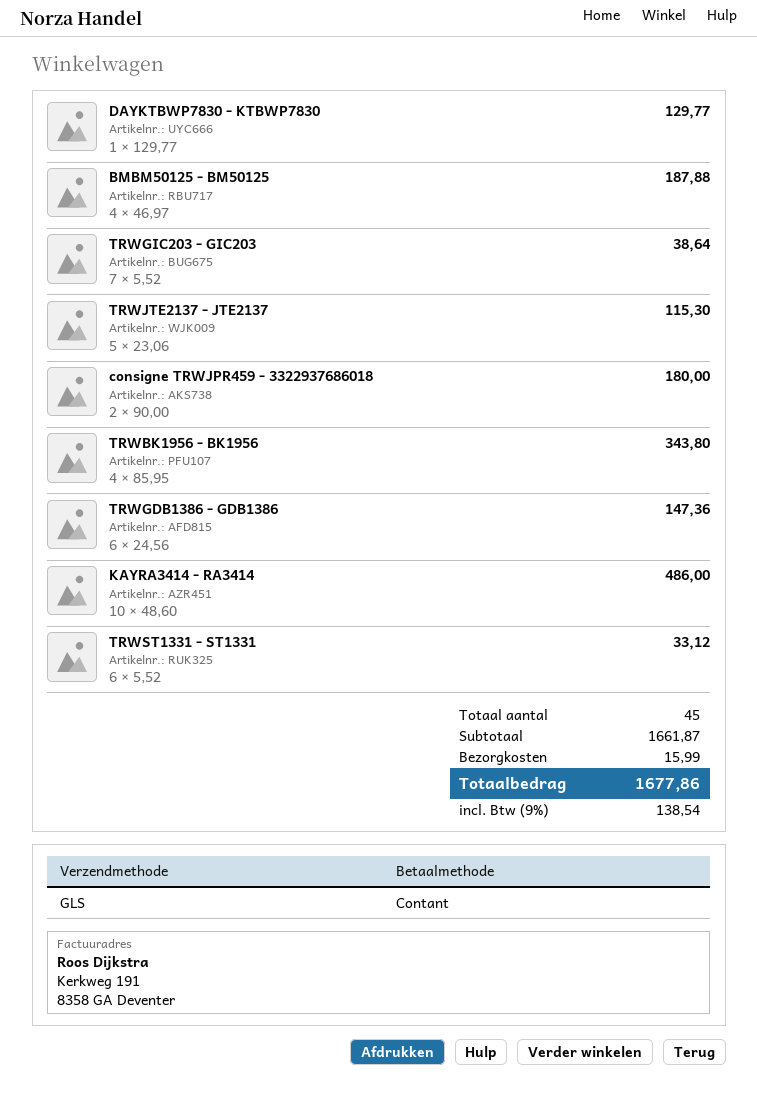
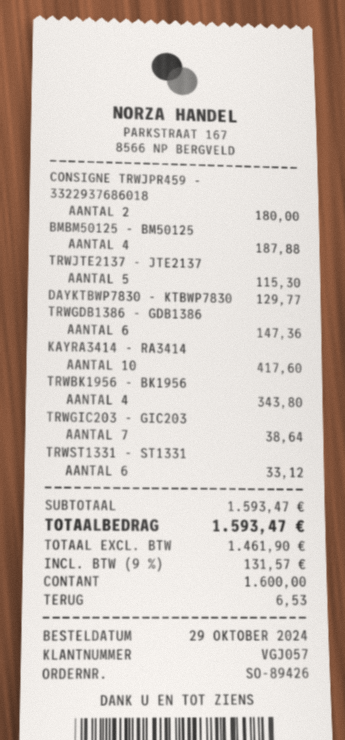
KAYRA3414 - RA3414: 10 for 486.00 -> 10 for 417.60
subtotal: 1661.87 -> 1593.47
shipping: 15.99 -> none
tax: 9% = 138.54 -> 9% = 131.57
total: 1677.86 -> 1593.47

